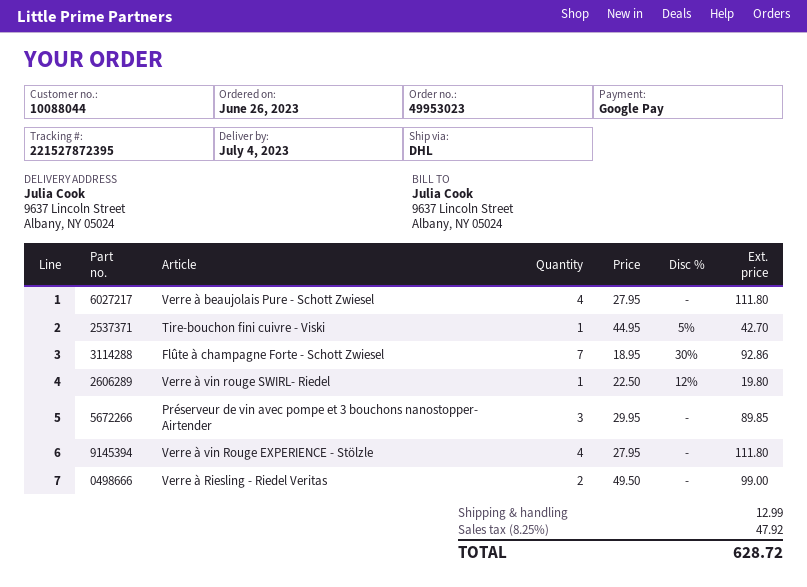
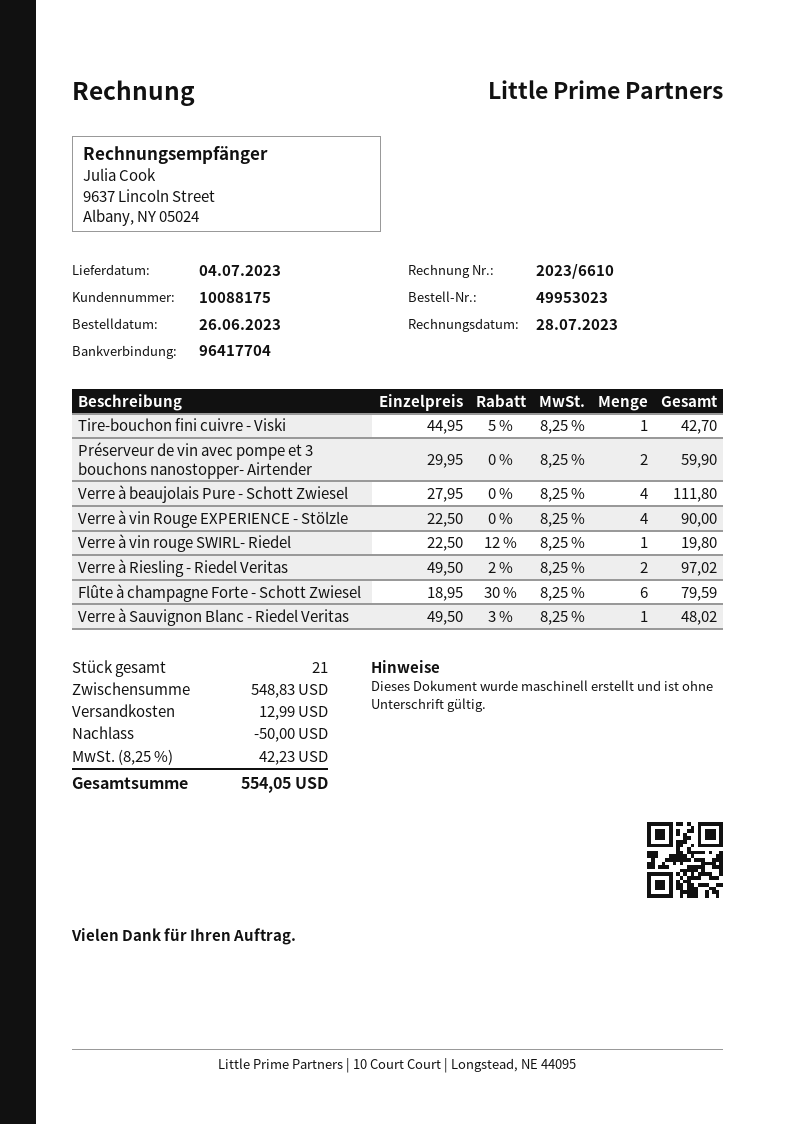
customer number: 10088044 -> 10088175
Flûte à champagne Forte - Schott Zwiesel: 7 x 18.95 - 30% = 92.86 -> 6 x 18.95 - 30% = 79.59
Préserveur de vin avec pompe et 3 bouchons nanostopper- Airtender: 3 x 29.95 = 89.85 -> 2 x 29.95 = 59.90
Verre à vin Rouge EXPERIENCE - Stölzle: 4 x 27.95 = 111.80 -> 4 x 22.50 = 90.00
Verre à Riesling - Riedel Veritas: 2 x 49.50 = 99.00 -> 2 x 49.50 - 2% = 97.02
Verre à Sauvignon Blanc - Riedel Veritas: none -> 1 x 49.50 - 3% = 48.02
discount: none -> 50.00
tax: 8.25% = 47.92 -> 8.25% = 42.23
total: 628.72 -> 554.05

